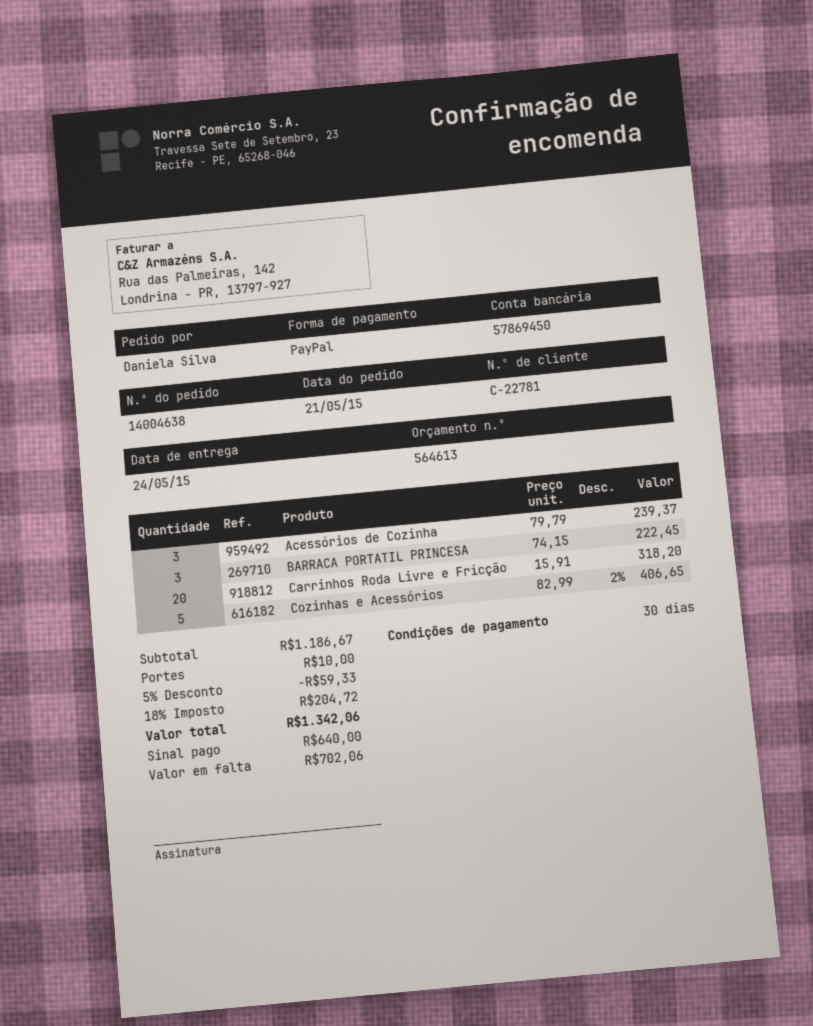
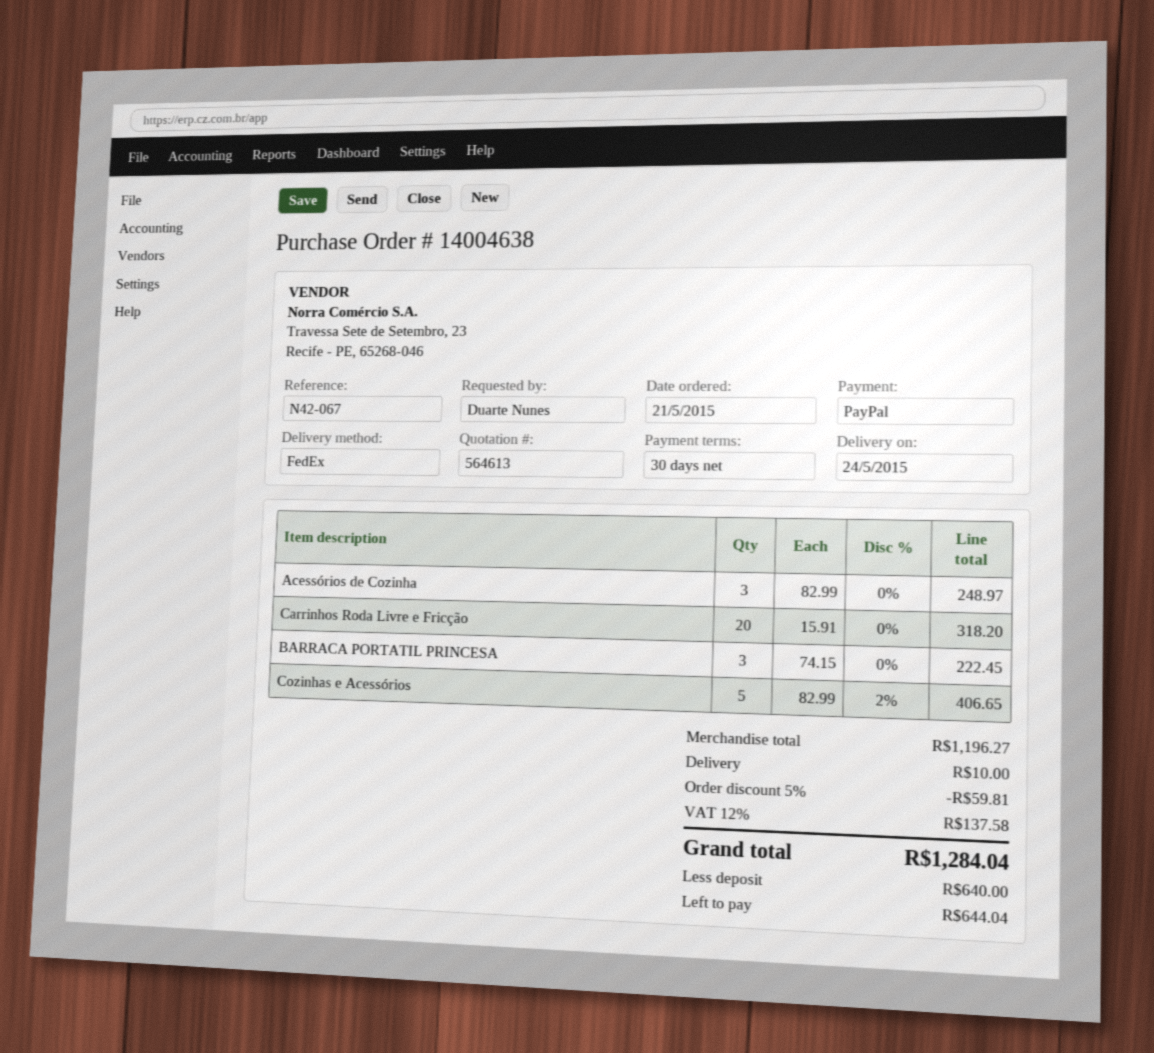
ordered by: Daniela Silva -> Duarte Nunes
Acessórios de Cozinha: 3 x 79.79 = 239.37 -> 3 x 82.99 = 248.97
subtotal: 1186.67 -> 1196.27
discount: 5% = 59.33 -> 5% = 59.81
tax: 18% = 204.72 -> 12% = 137.58
total: 1342.06 -> 1284.04
balance: 702.06 -> 644.04

